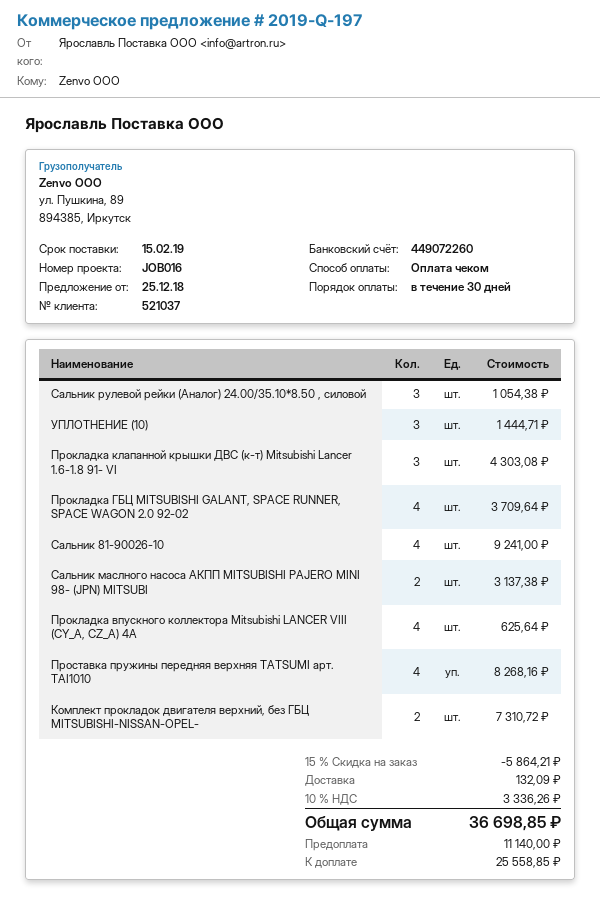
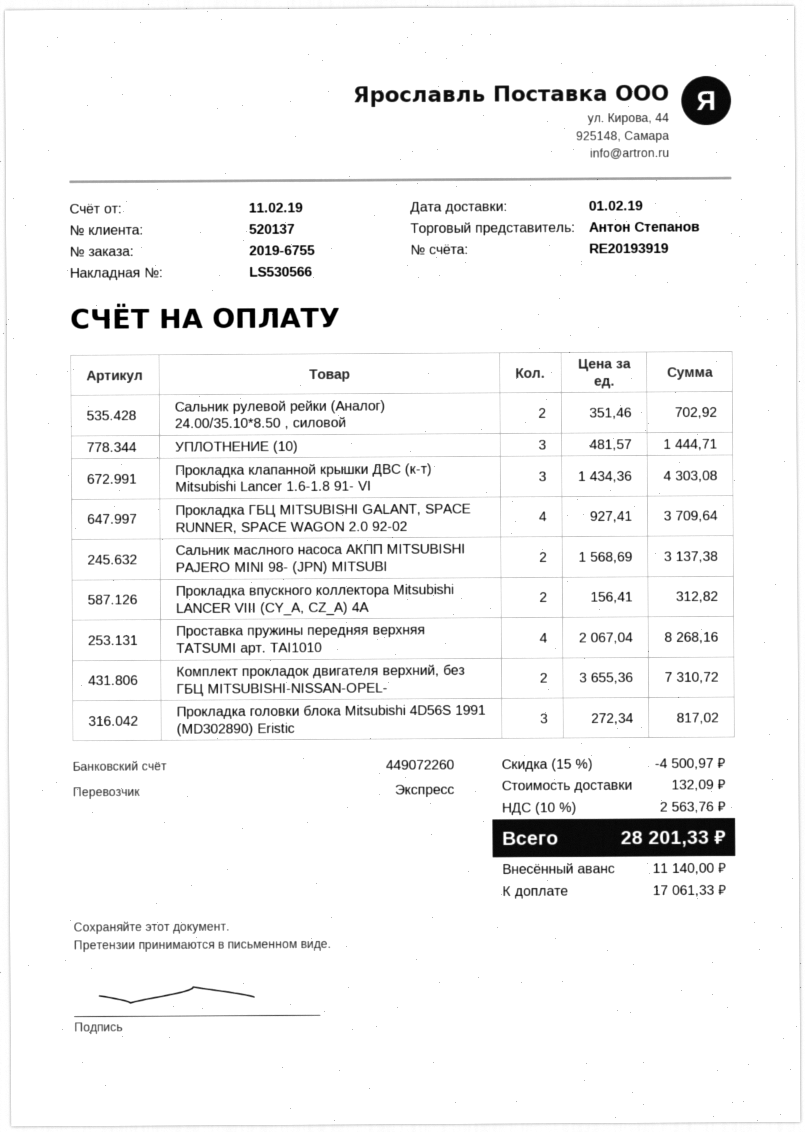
delivery date: 2019-02-15 -> 2019-02-01
customer number: 521037 -> 520137
Сальник рулевой рейки (Аналог) 24.00/35.10*8.50 , силовой: 3 for 1054.38 -> 2 for 702.92
Сальник 81-90026-10: 4 for 9241.00 -> none
Прокладка впускного коллектора Mitsubishi LANCER VIII (CY_A, CZ_A) 4A: 4 for 625.64 -> 2 for 312.82
Прокладка головки блока Mitsubishi 4D56S 1991 (MD302890) Eristic: none -> 3 for 817.02
discount: 15% = 5864.21 -> 15% = 4500.97
tax: 10% = 3336.26 -> 10% = 2563.76
total: 36698.85 -> 28201.33
balance: 25558.85 -> 17061.33

